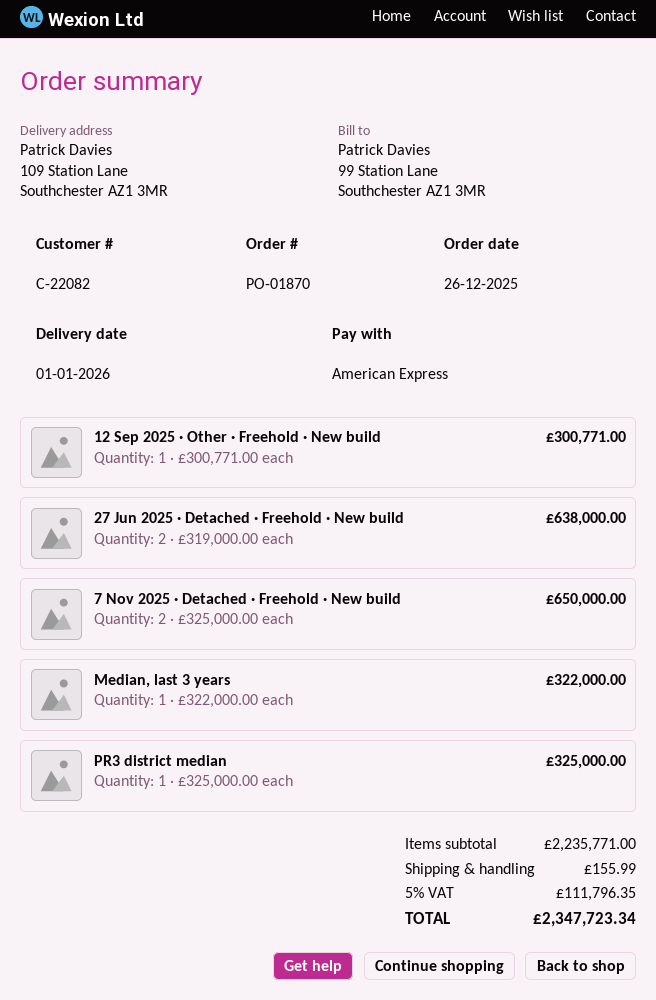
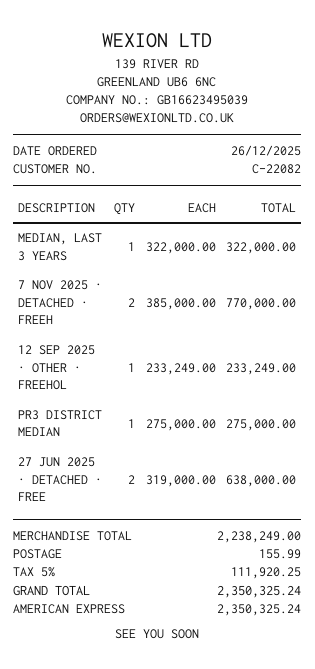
12 Sep 2025 · Other · Freehold · New build: 1 x 300771.00 = 300771.00 -> 1 x 233249.00 = 233249.00
7 Nov 2025 · Detached · Freehold · New build: 2 x 325000.00 = 650000.00 -> 2 x 385000.00 = 770000.00
PR3 district median: 1 x 325000.00 = 325000.00 -> 1 x 275000.00 = 275000.00
subtotal: 2235771.00 -> 2238249.00
tax: 5% = 111796.35 -> 5% = 111920.25
total: 2347723.34 -> 2350325.24

